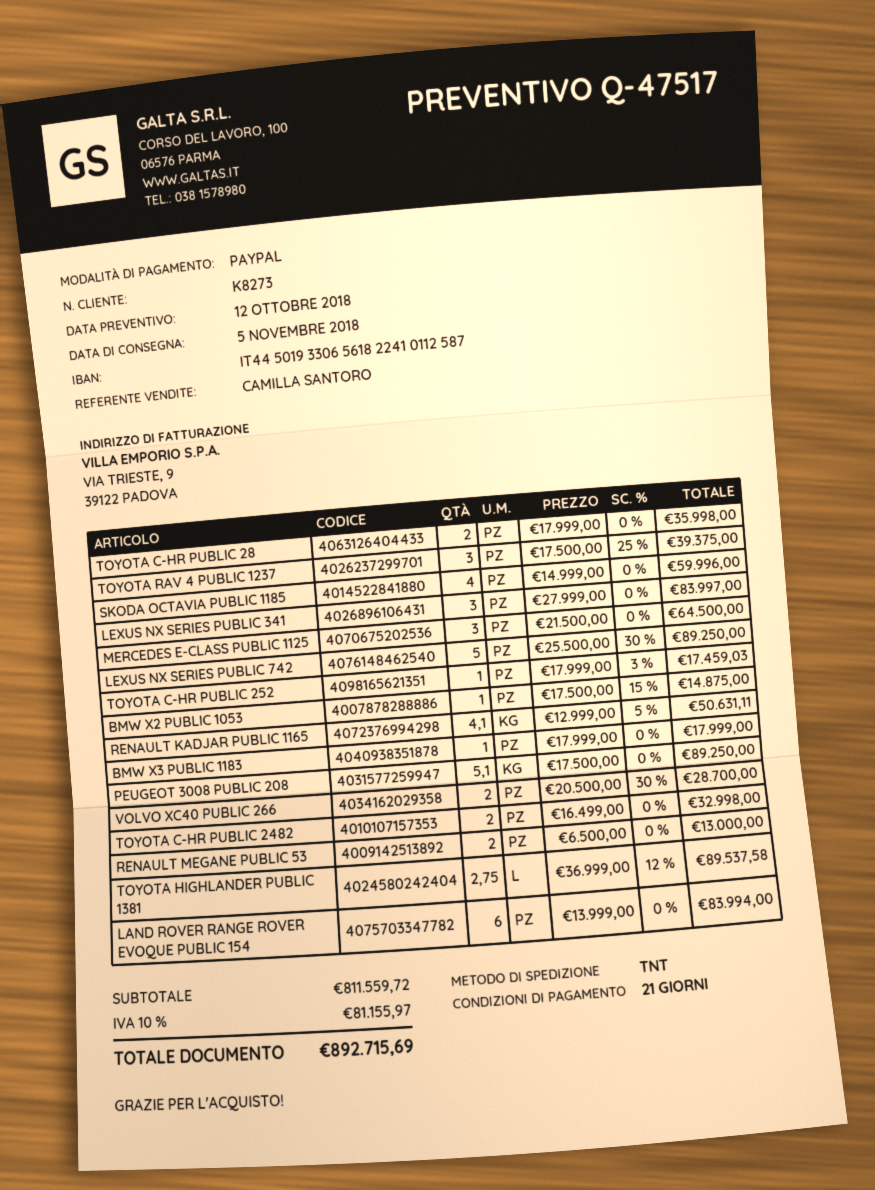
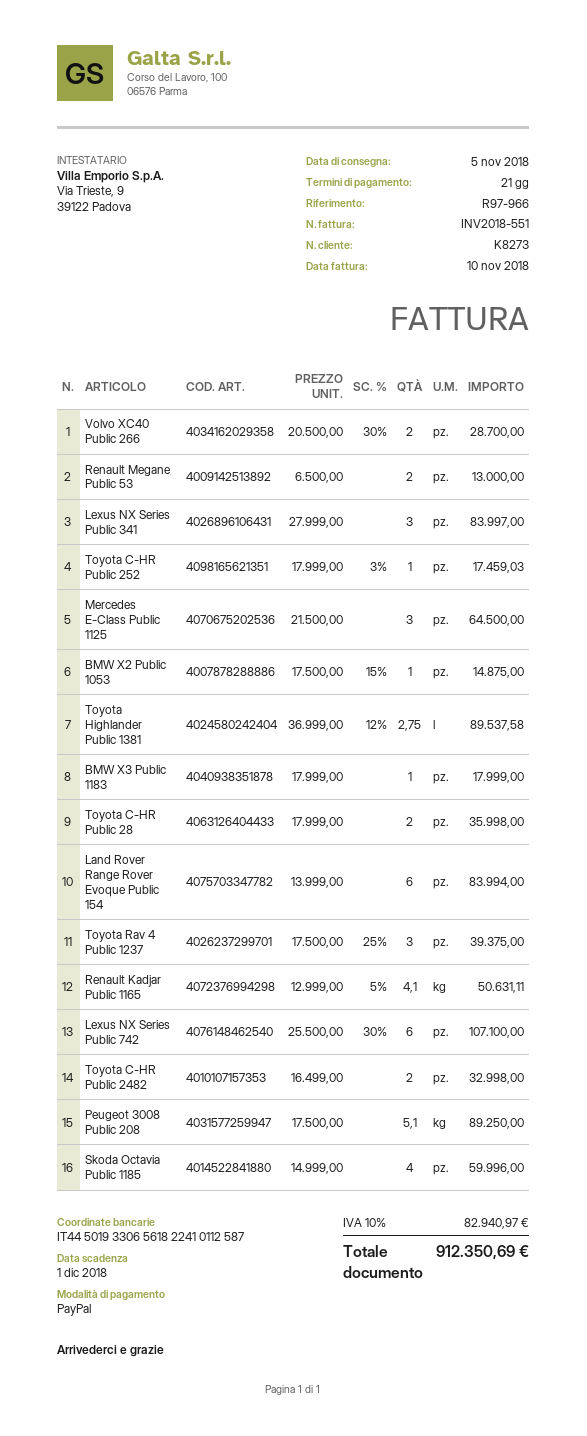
LEXUS NX SERIES PUBLIC 742: 5 x 25500.00 - 30% = 89250.00 -> 6 x 25500.00 - 30% = 107100.00
tax: 10% = 81155.97 -> 10% = 82940.97
total: 892715.69 -> 912350.69

